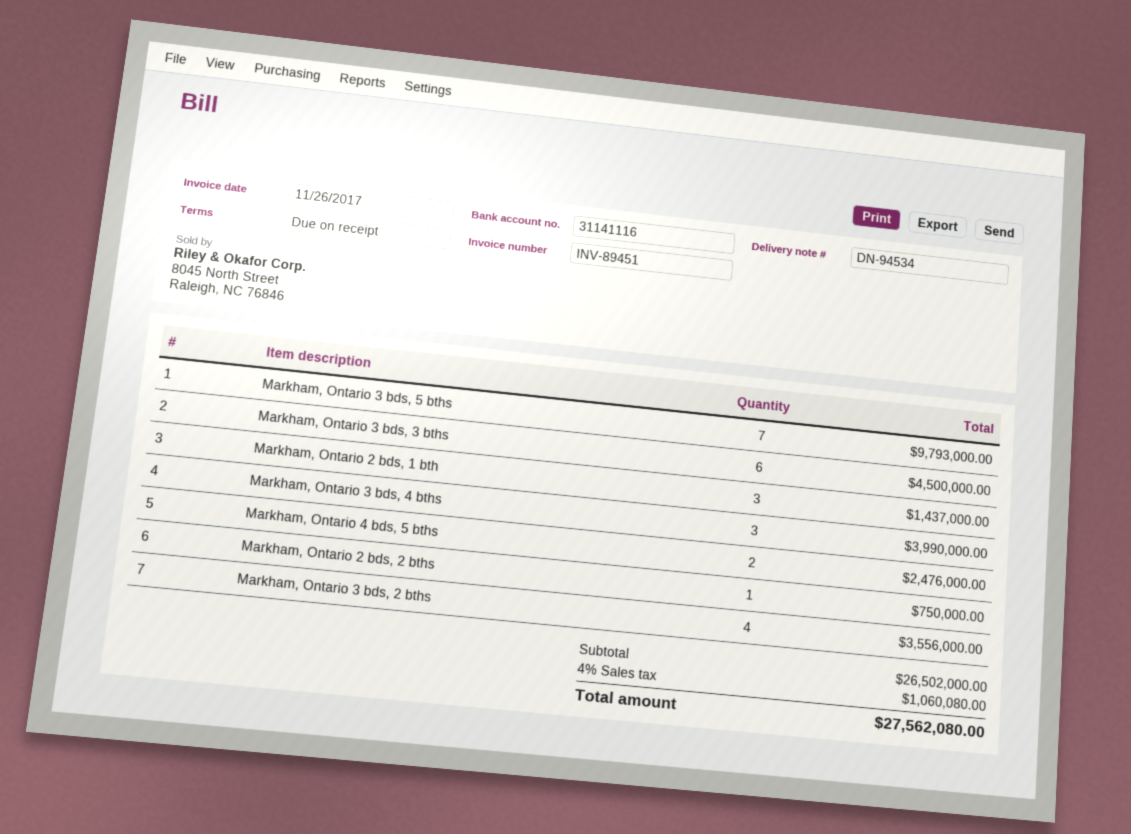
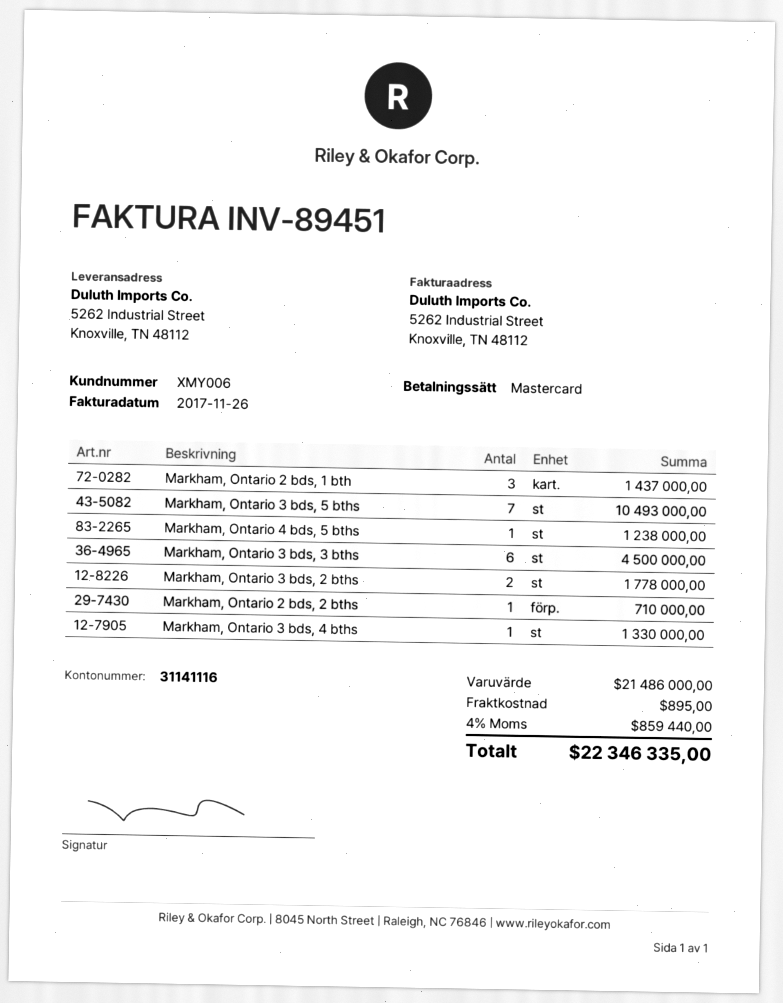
Markham, Ontario 3 bds, 5 bths: 7 for 9793000.00 -> 7 for 10493000.00
Markham, Ontario 3 bds, 4 bths: 3 for 3990000.00 -> 1 for 1330000.00
Markham, Ontario 4 bds, 5 bths: 2 for 2476000.00 -> 1 for 1238000.00
Markham, Ontario 2 bds, 2 bths: 1 for 750000.00 -> 1 for 710000.00
Markham, Ontario 3 bds, 2 bths: 4 for 3556000.00 -> 2 for 1778000.00
subtotal: 26502000.00 -> 21486000.00
shipping: none -> 895.00
tax: 4% = 1060080.00 -> 4% = 859440.00
total: 27562080.00 -> 22346335.00

